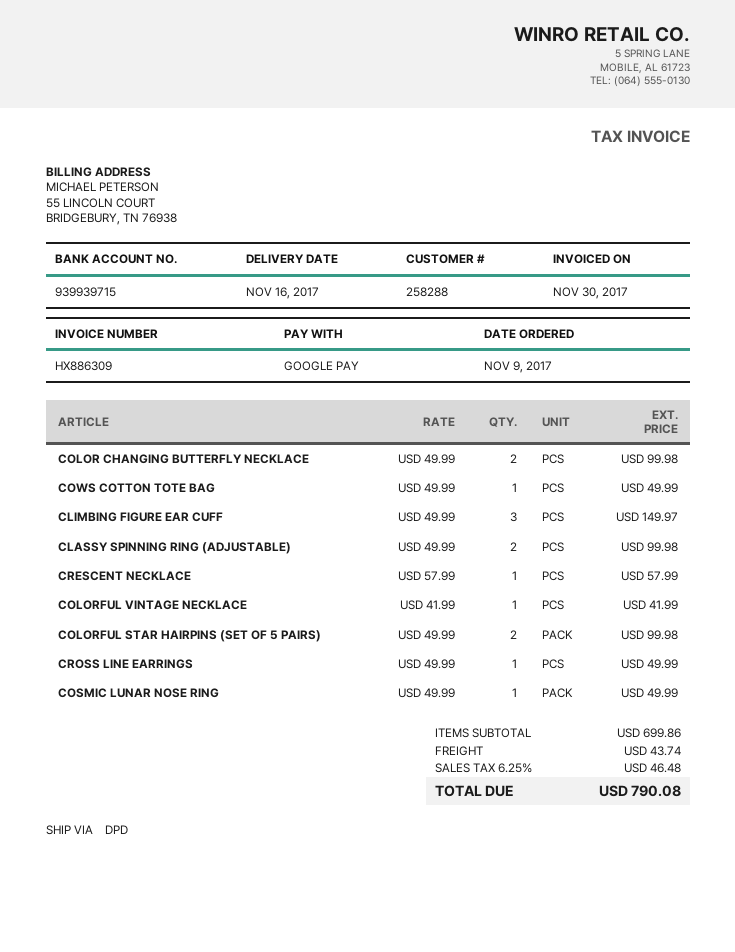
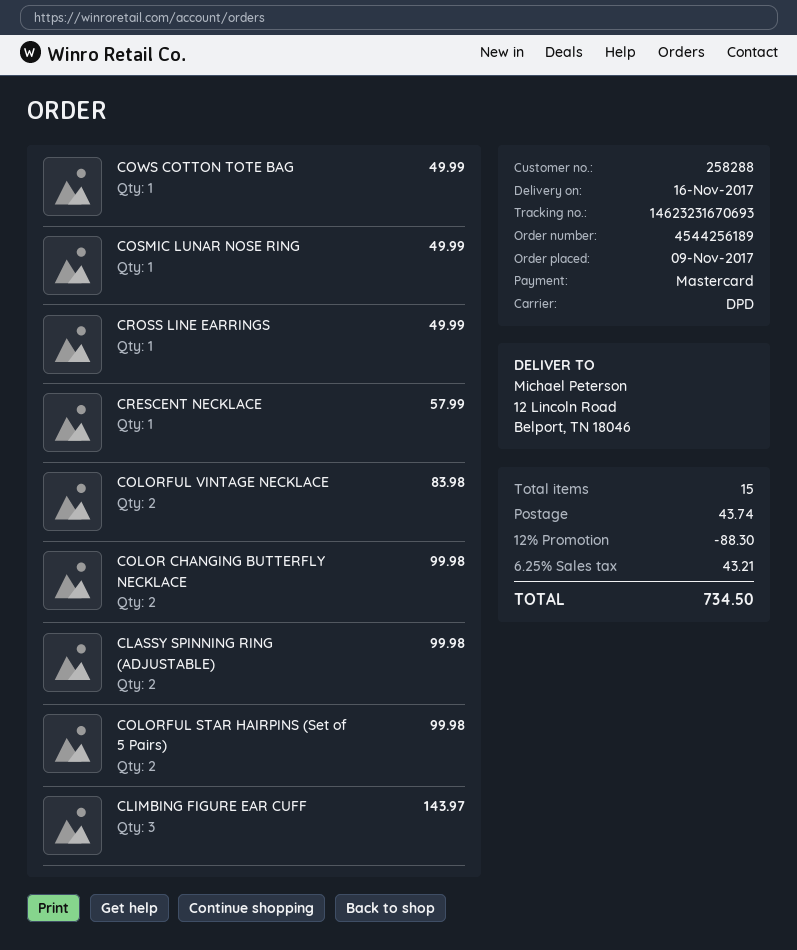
payment method: Google Pay -> Mastercard
CLIMBING FIGURE EAR CUFF: 3 for 149.97 -> 3 for 143.97
COLORFUL VINTAGE NECKLACE: 1 for 41.99 -> 2 for 83.98
discount: none -> 12% = 88.30
tax: 6.25% = 46.48 -> 6.25% = 43.21
total: 790.08 -> 734.50

